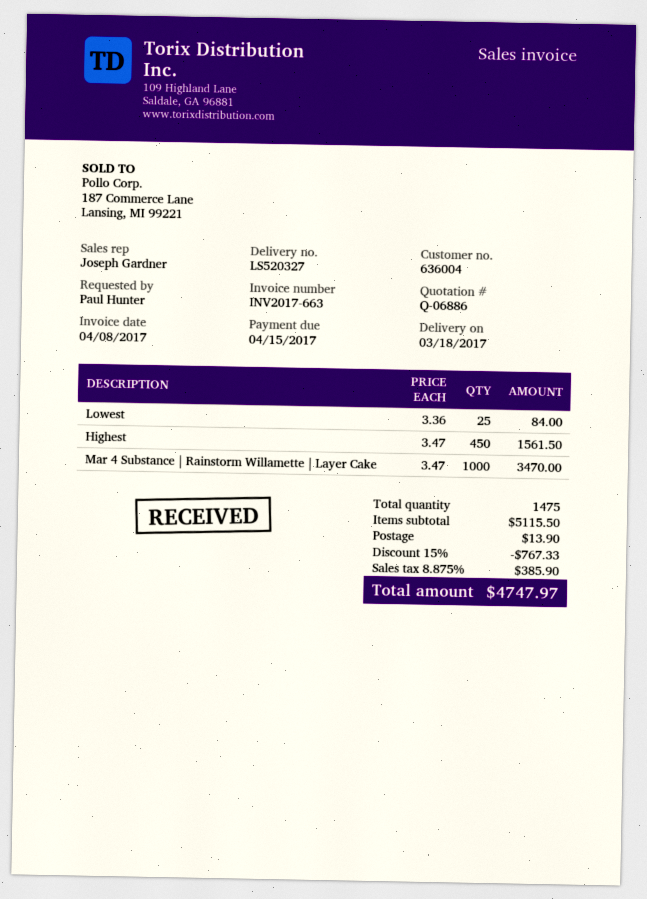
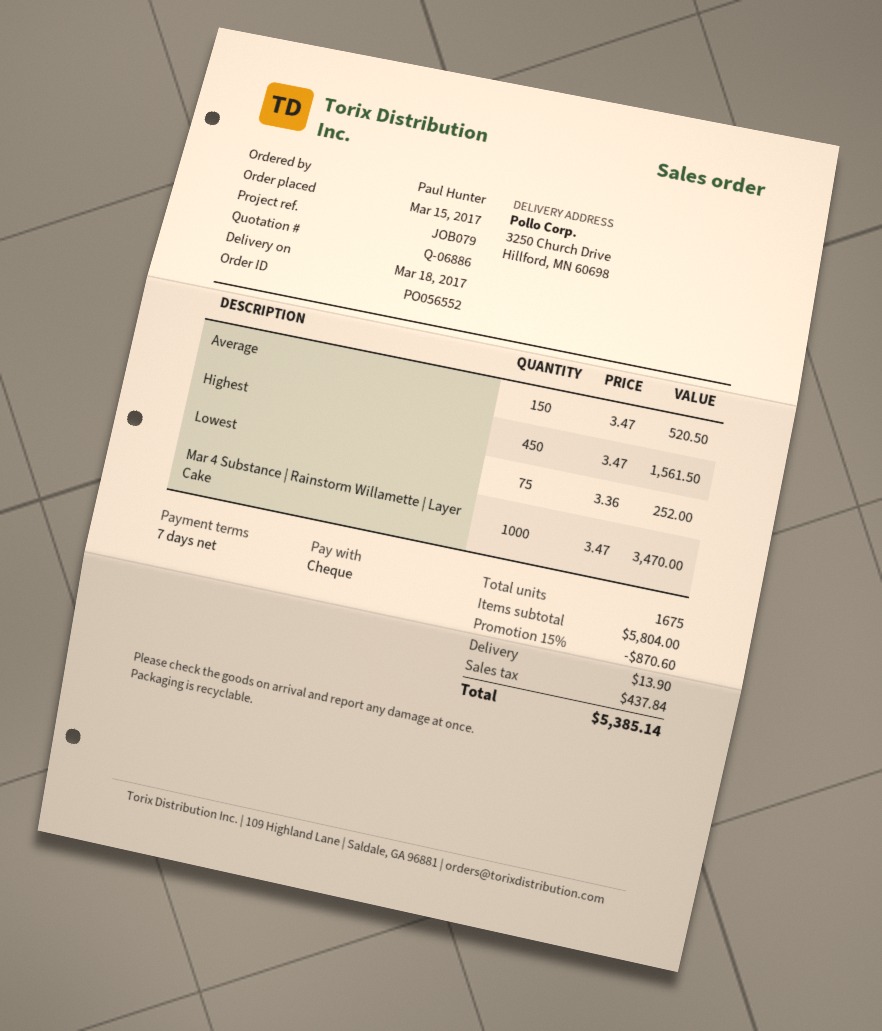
Lowest: 25 x 3.36 = 84.00 -> 75 x 3.36 = 252.00
Average: none -> 150 x 3.47 = 520.50
total quantity: 1475 -> 1675
subtotal: 5115.50 -> 5804.00
discount: 15% = 767.33 -> 15% = 870.60
tax: 385.90 -> 437.84
total: 4747.97 -> 5385.14

